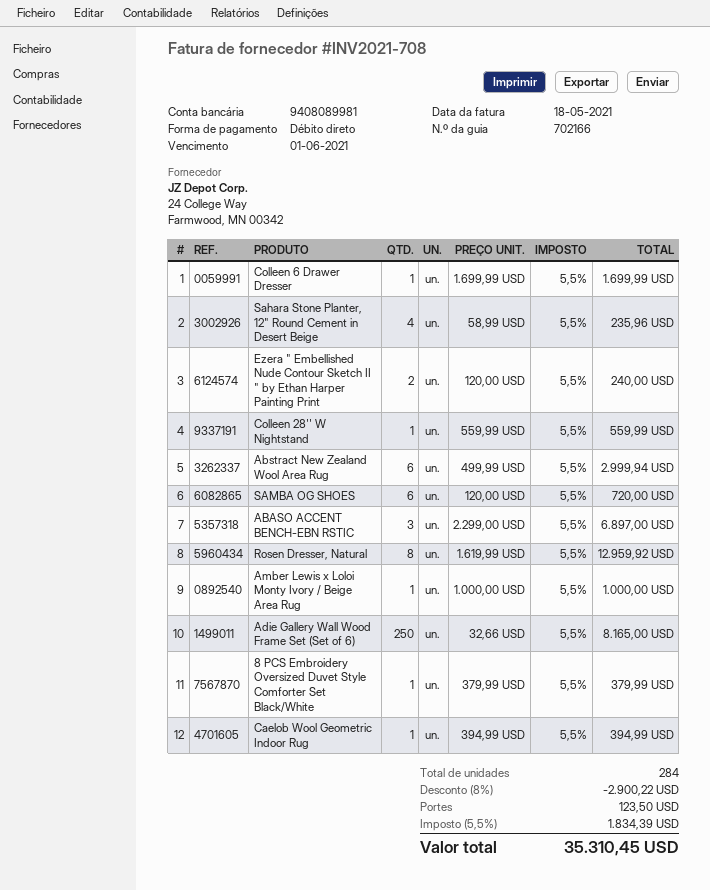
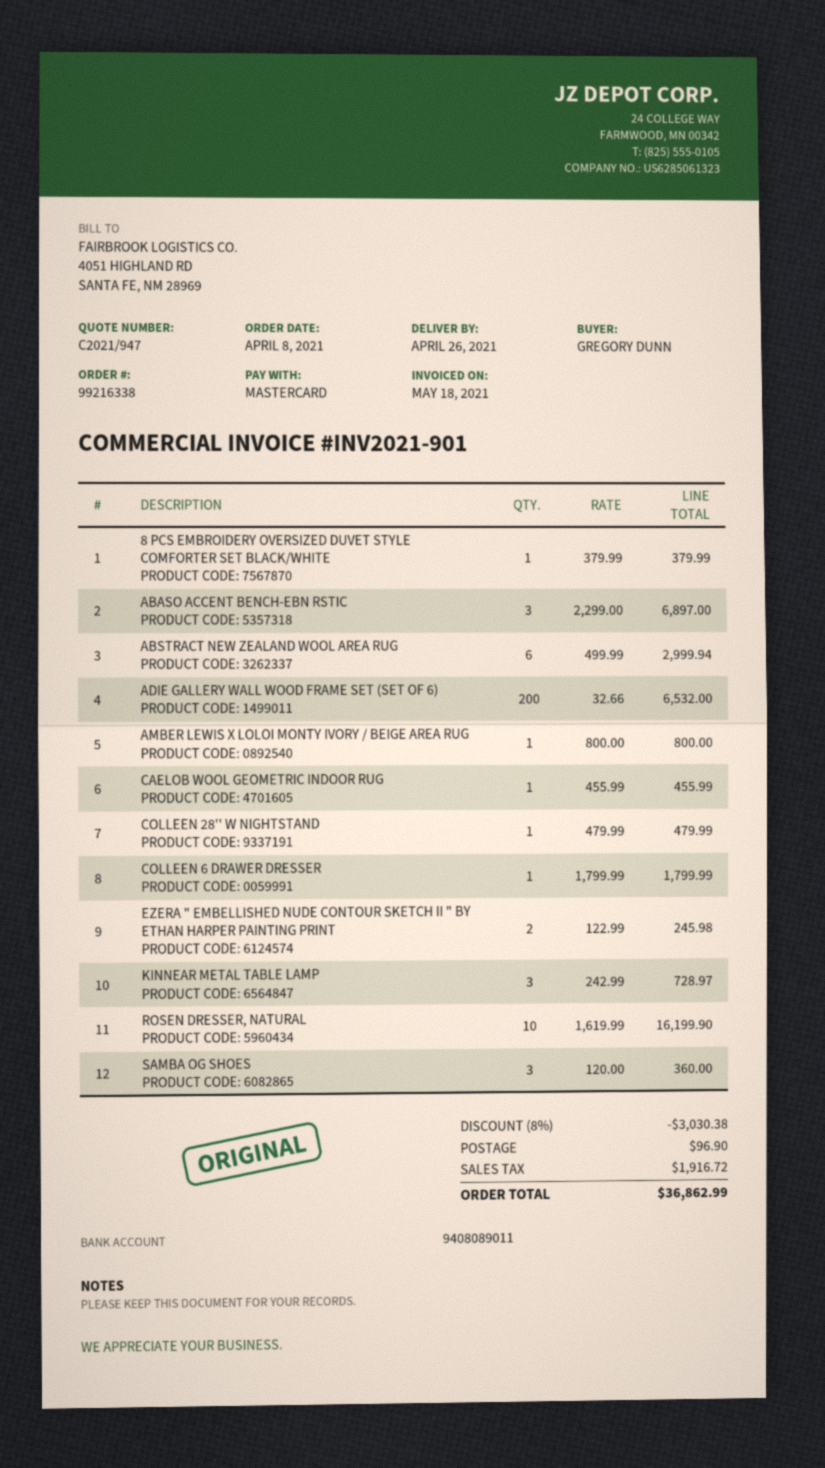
invoice number: INV2021-708 -> INV2021-901
payment method: direct debit -> Mastercard
bank account: 9408089981 -> 9408089011
Colleen 6 Drawer Dresser: 1 x 1699.99 = 1699.99 -> 1 x 1799.99 = 1799.99
Sahara Stone Planter, 12" Round Cement in Desert Beige: 4 x 58.99 = 235.96 -> none
Ezera " Embellished Nude Contour Sketch II " by Ethan Harper Painting Print: 2 x 120.00 = 240.00 -> 2 x 122.99 = 245.98
Colleen 28'' W Nightstand: 1 x 559.99 = 559.99 -> 1 x 479.99 = 479.99
SAMBA OG SHOES: 6 x 120.00 = 720.00 -> 3 x 120.00 = 360.00
Rosen Dresser, Natural: 8 x 1619.99 = 12959.92 -> 10 x 1619.99 = 16199.90
Amber Lewis x Loloi Monty Ivory / Beige Area Rug: 1 x 1000.00 = 1000.00 -> 1 x 800.00 = 800.00
Adie Gallery Wall Wood Frame Set (Set of 6): 250 x 32.66 = 8165.00 -> 200 x 32.66 = 6532.00
Caelob Wool Geometric Indoor Rug: 1 x 394.99 = 394.99 -> 1 x 455.99 = 455.99
KINNEAR METAL TABLE LAMP: none -> 3 x 242.99 = 728.97
discount: 8% = 2900.22 -> 8% = 3030.38
shipping: 123.50 -> 96.90
tax: 1834.39 -> 1916.72
total: 35310.45 -> 36862.99

